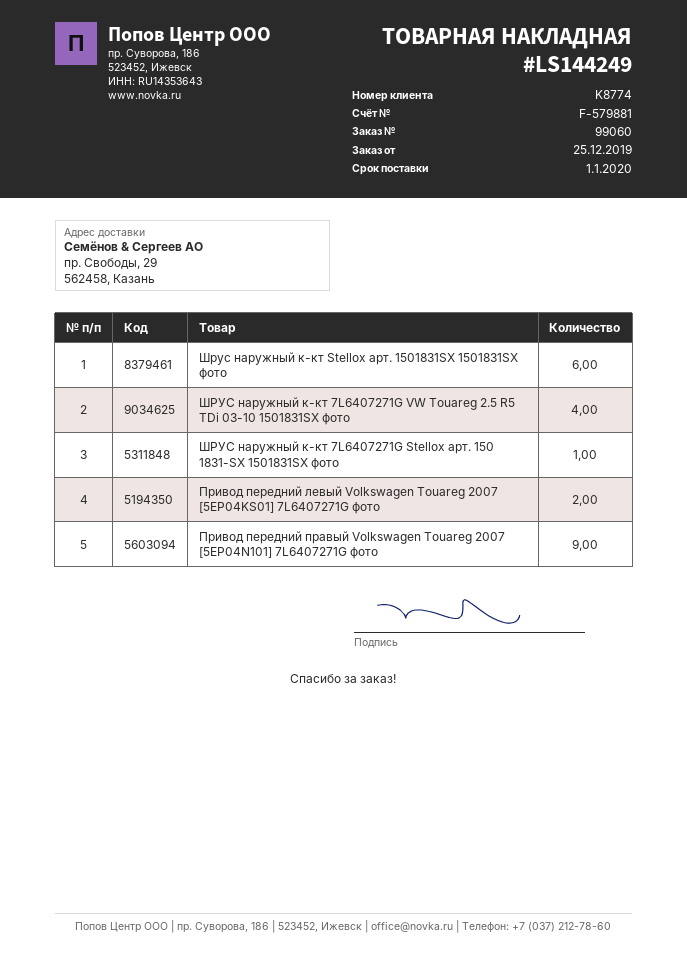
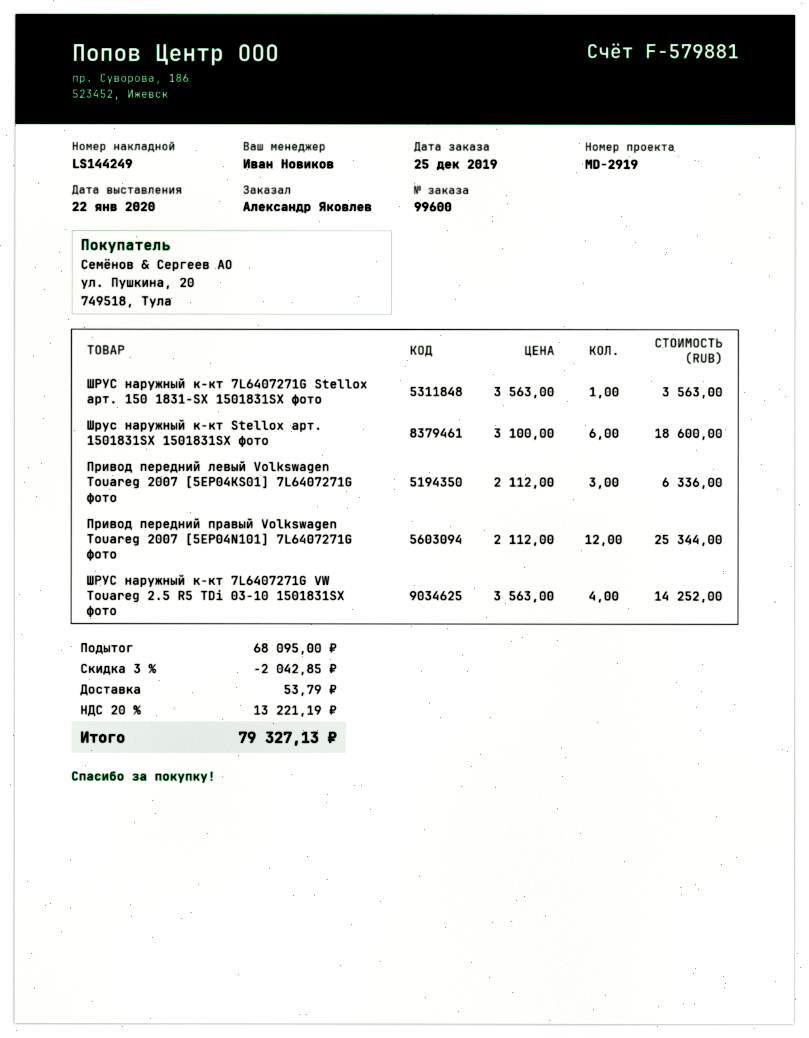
order number: 99060 -> 99600
Привод передний левый Volkswagen Touareg 2007 [5EP04KS01] 7L6407271G фото: 2 -> 3
Привод передний правый Volkswagen Touareg 2007 [5EP04N101] 7L6407271G фото: 9 -> 12

